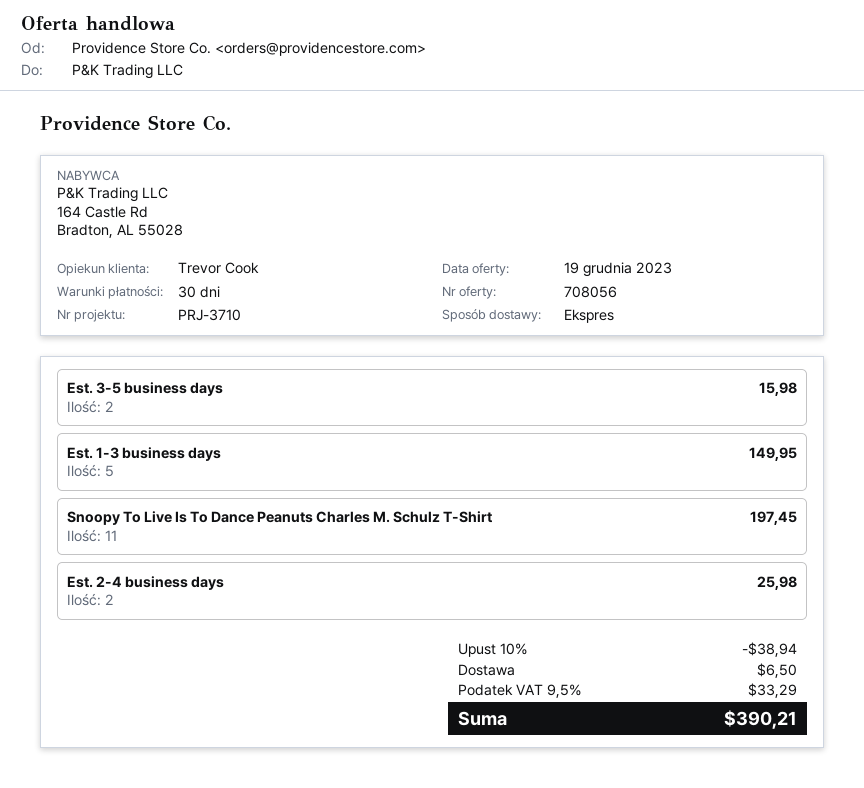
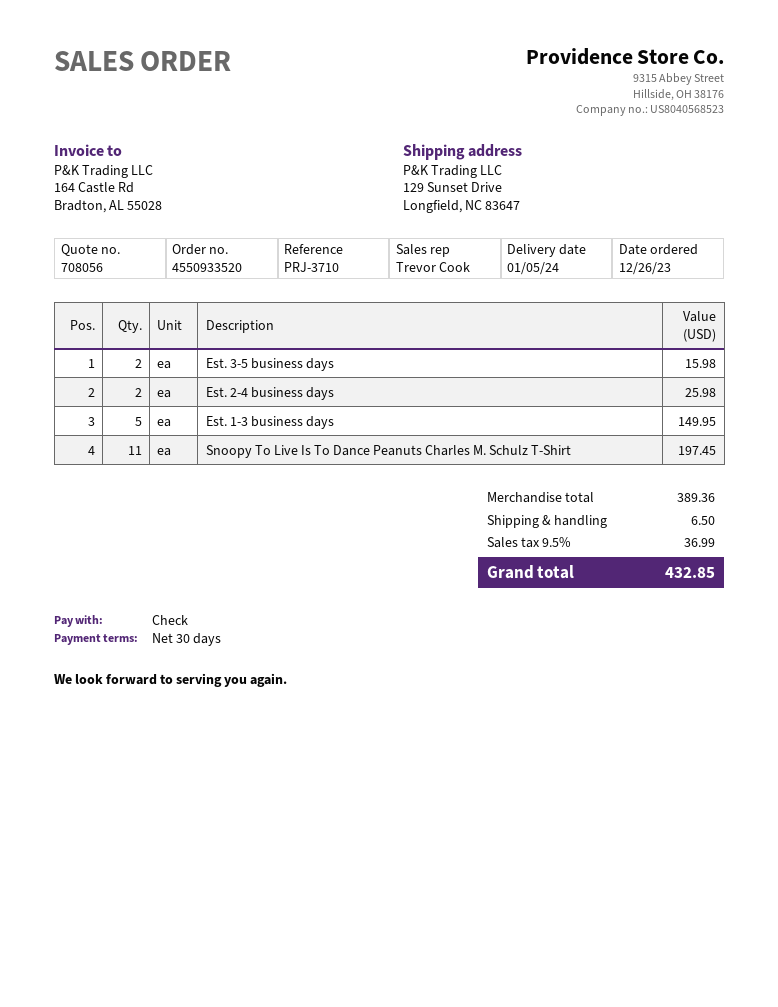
discount: 10% = 38.94 -> none
tax: 9.5% = 33.29 -> 9.5% = 36.99
total: 390.21 -> 432.85

